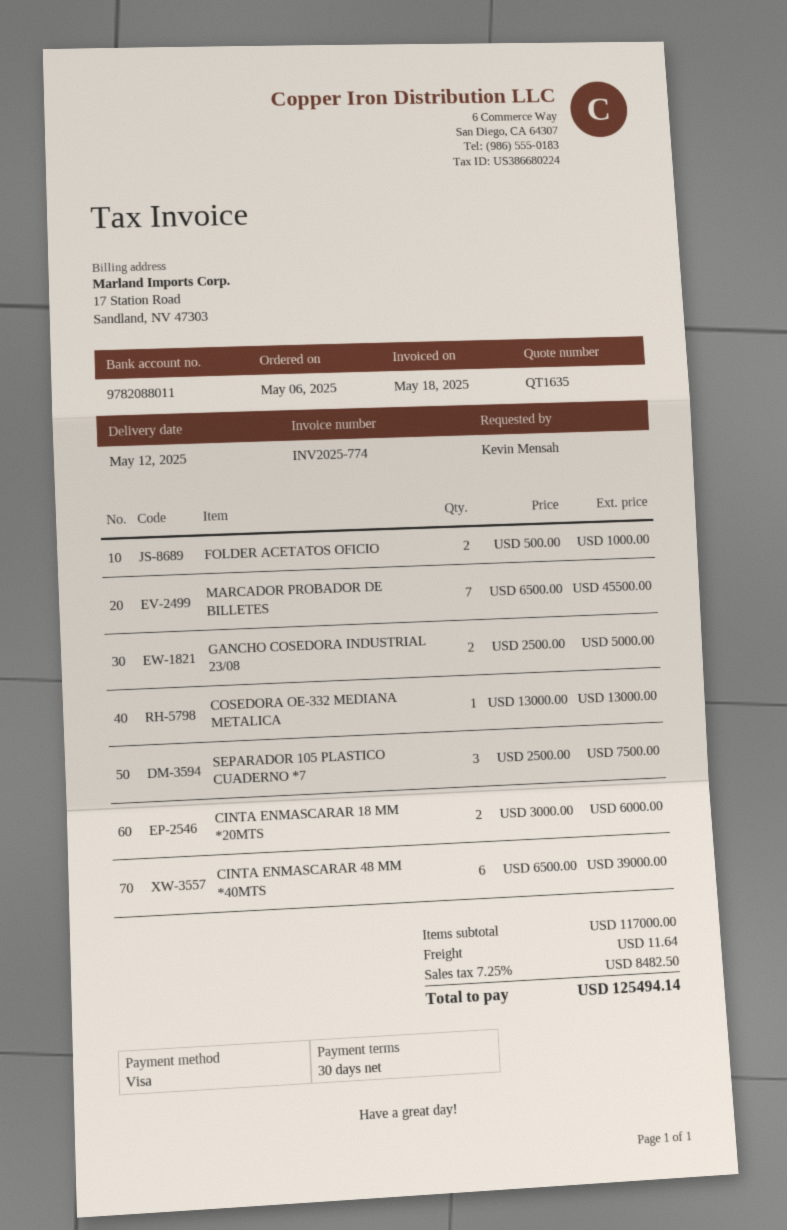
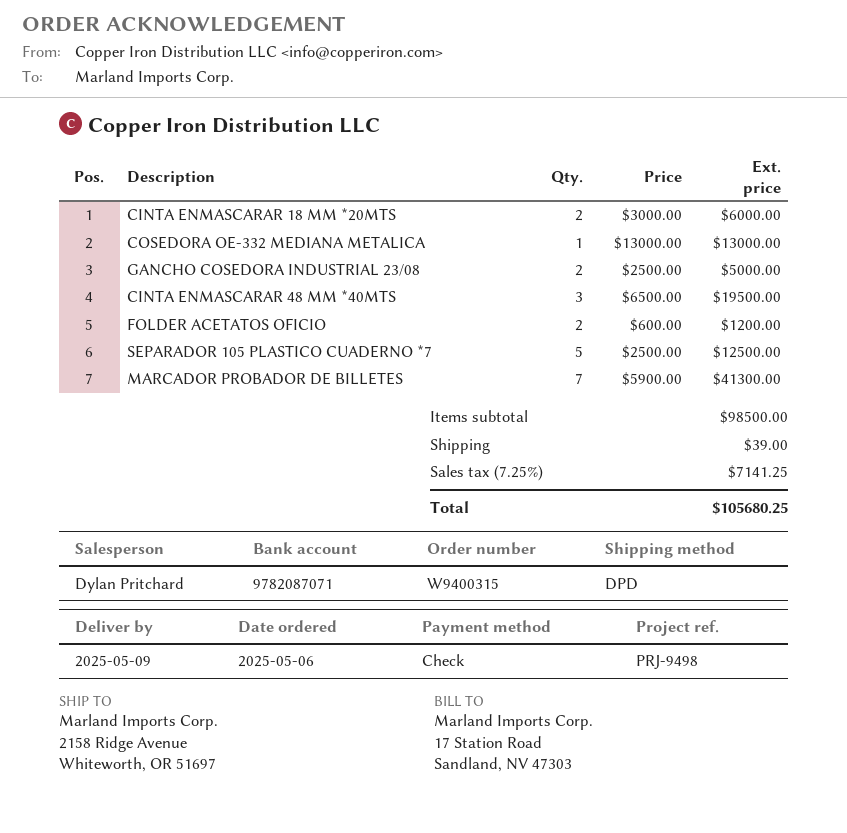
delivery date: 2025-05-12 -> 2025-05-09
payment method: Visa -> cheque
bank account: 9782088011 -> 9782087071
FOLDER ACETATOS OFICIO: 2 x 500.00 = 1000.00 -> 2 x 600.00 = 1200.00
MARCADOR PROBADOR DE BILLETES: 7 x 6500.00 = 45500.00 -> 7 x 5900.00 = 41300.00
SEPARADOR 105 PLASTICO CUADERNO *7: 3 x 2500.00 = 7500.00 -> 5 x 2500.00 = 12500.00
CINTA ENMASCARAR 48 MM *40MTS: 6 x 6500.00 = 39000.00 -> 3 x 6500.00 = 19500.00
subtotal: 117000.00 -> 98500.00
shipping: 11.64 -> 39.00
tax: 7.25% = 8482.50 -> 7.25% = 7141.25
total: 125494.14 -> 105680.25

